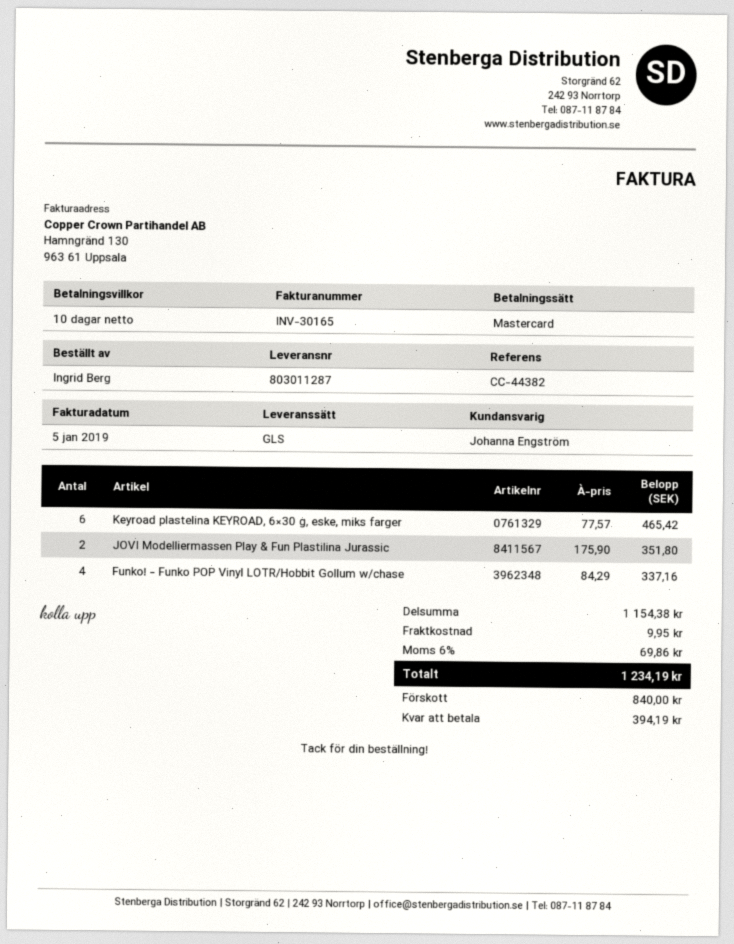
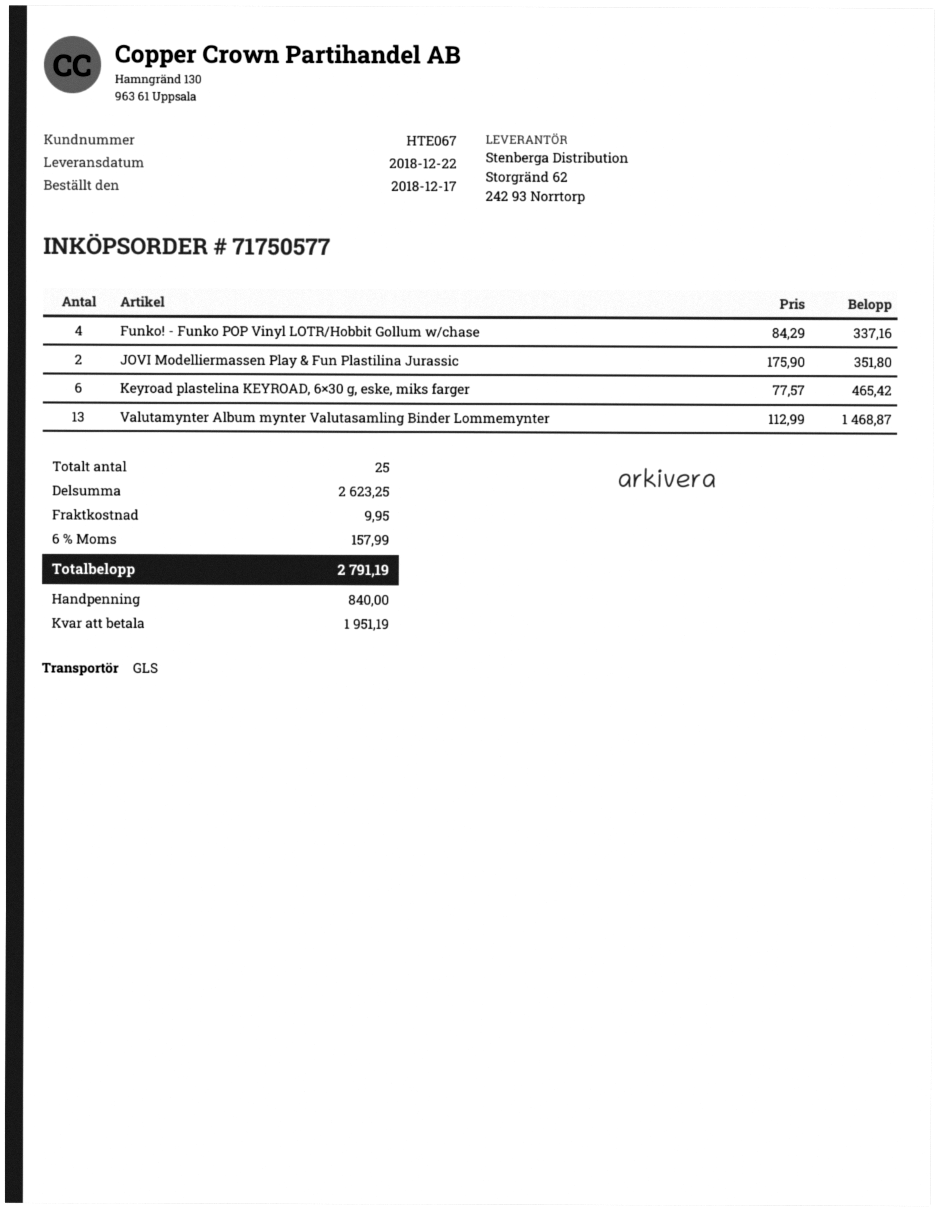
Valutamynter Album mynter Valutasamling Binder Lommemynter: none -> 13 x 112.99 = 1468.87
subtotal: 1154.38 -> 2623.25
tax: 6% = 69.86 -> 6% = 157.99
total: 1234.19 -> 2791.19
balance: 394.19 -> 1951.19

